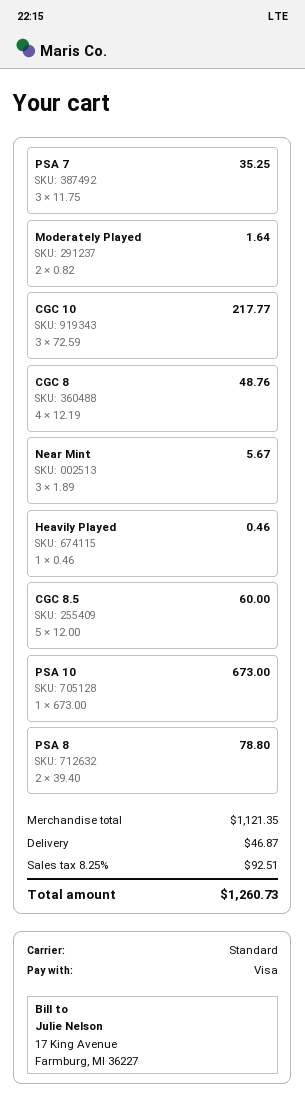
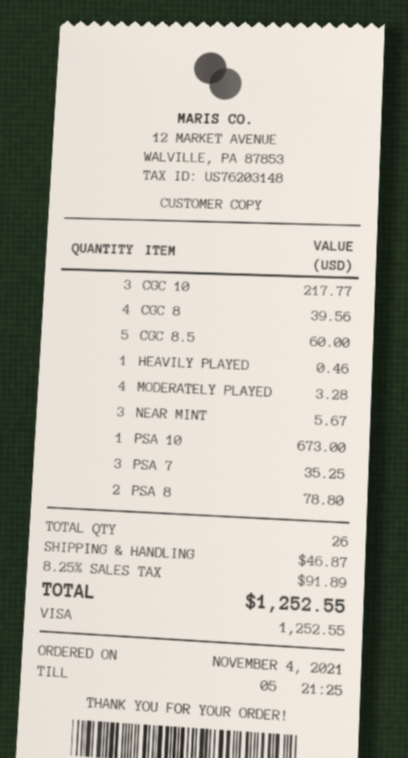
Moderately Played: 2 for 1.64 -> 4 for 3.28
CGC 8: 4 for 48.76 -> 4 for 39.56
tax: 8.25% = 92.51 -> 8.25% = 91.89
total: 1260.73 -> 1252.55

